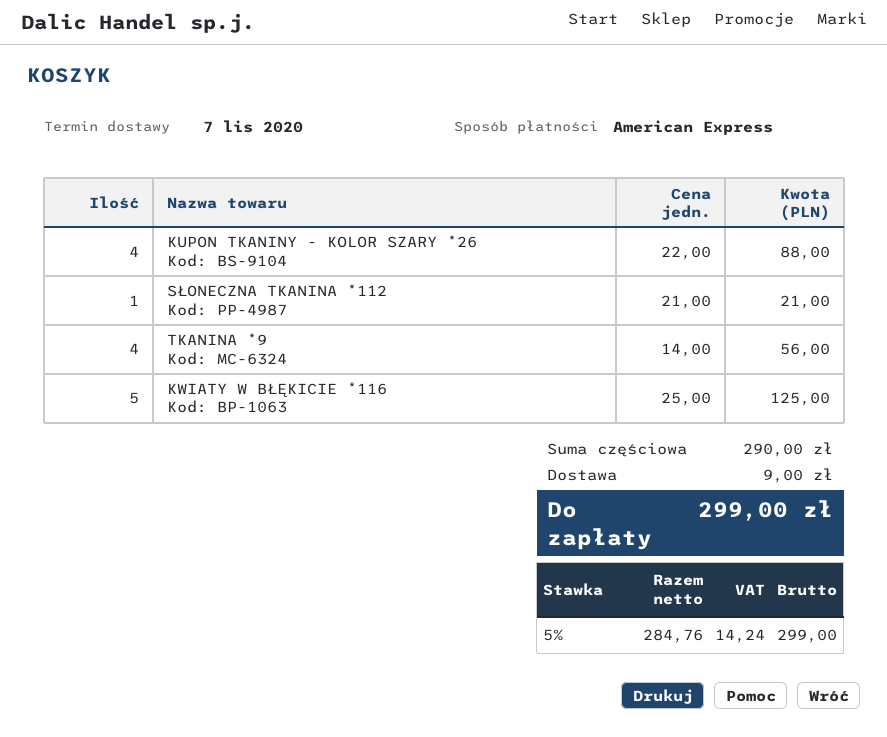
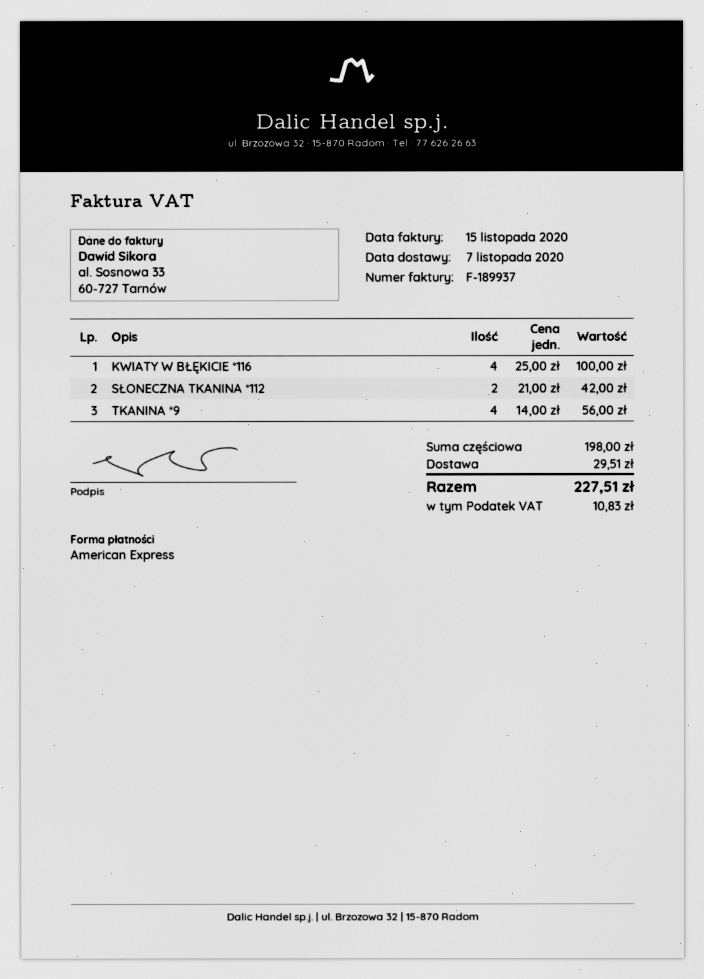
KUPON TKANINY - KOLOR SZARY *26: 4 x 22.00 = 88.00 -> none
SŁONECZNA TKANINA *112: 1 x 21.00 = 21.00 -> 2 x 21.00 = 42.00
KWIATY W BŁĘKICIE *116: 5 x 25.00 = 125.00 -> 4 x 25.00 = 100.00
subtotal: 290.00 -> 198.00
shipping: 9.00 -> 29.51
tax: 14.24 -> 10.83
total: 299.00 -> 227.51

